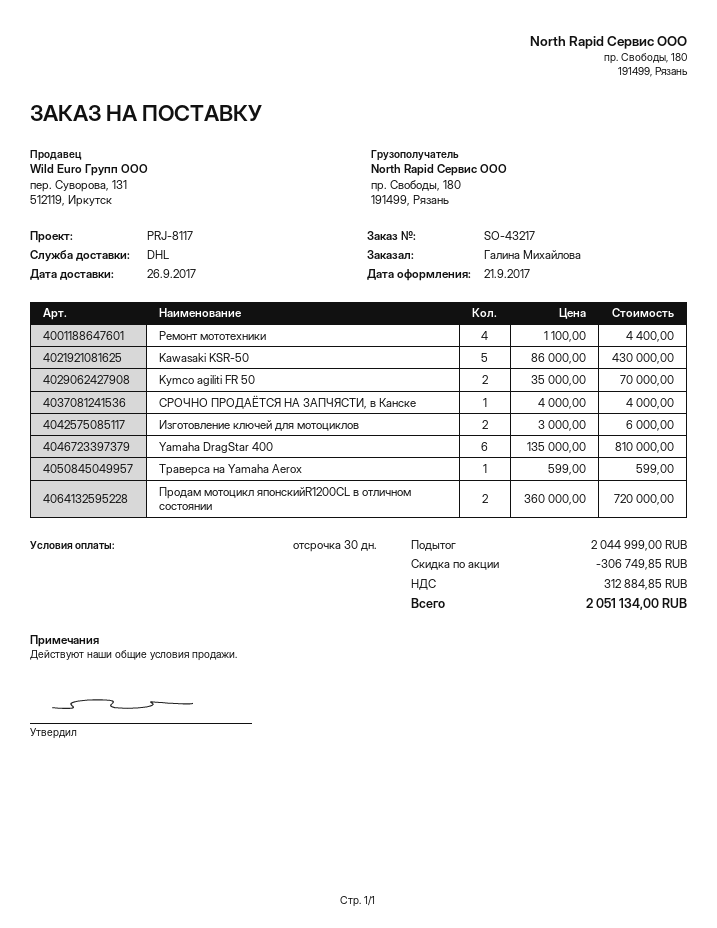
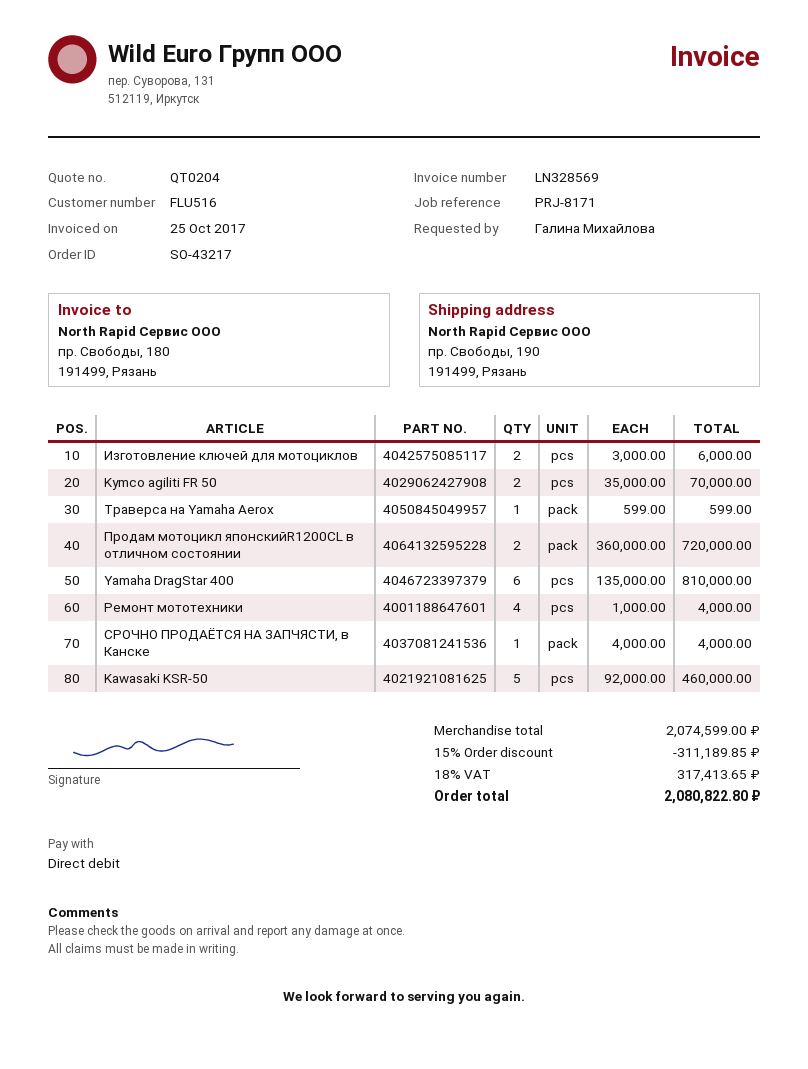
reference: PRJ-8117 -> PRJ-8171
ship to: пр. Свободы, 180, 191499, Рязань -> пр. Свободы, 190, 191499, Рязань
Ремонт мототехники: 4 x 1100.00 = 4400.00 -> 4 x 1000.00 = 4000.00
Kawasaki KSR-50: 5 x 86000.00 = 430000.00 -> 5 x 92000.00 = 460000.00
subtotal: 2044999.00 -> 2074599.00
discount: 306749.85 -> 311189.85
tax: 312884.85 -> 317413.65
total: 2051134.00 -> 2080822.80

